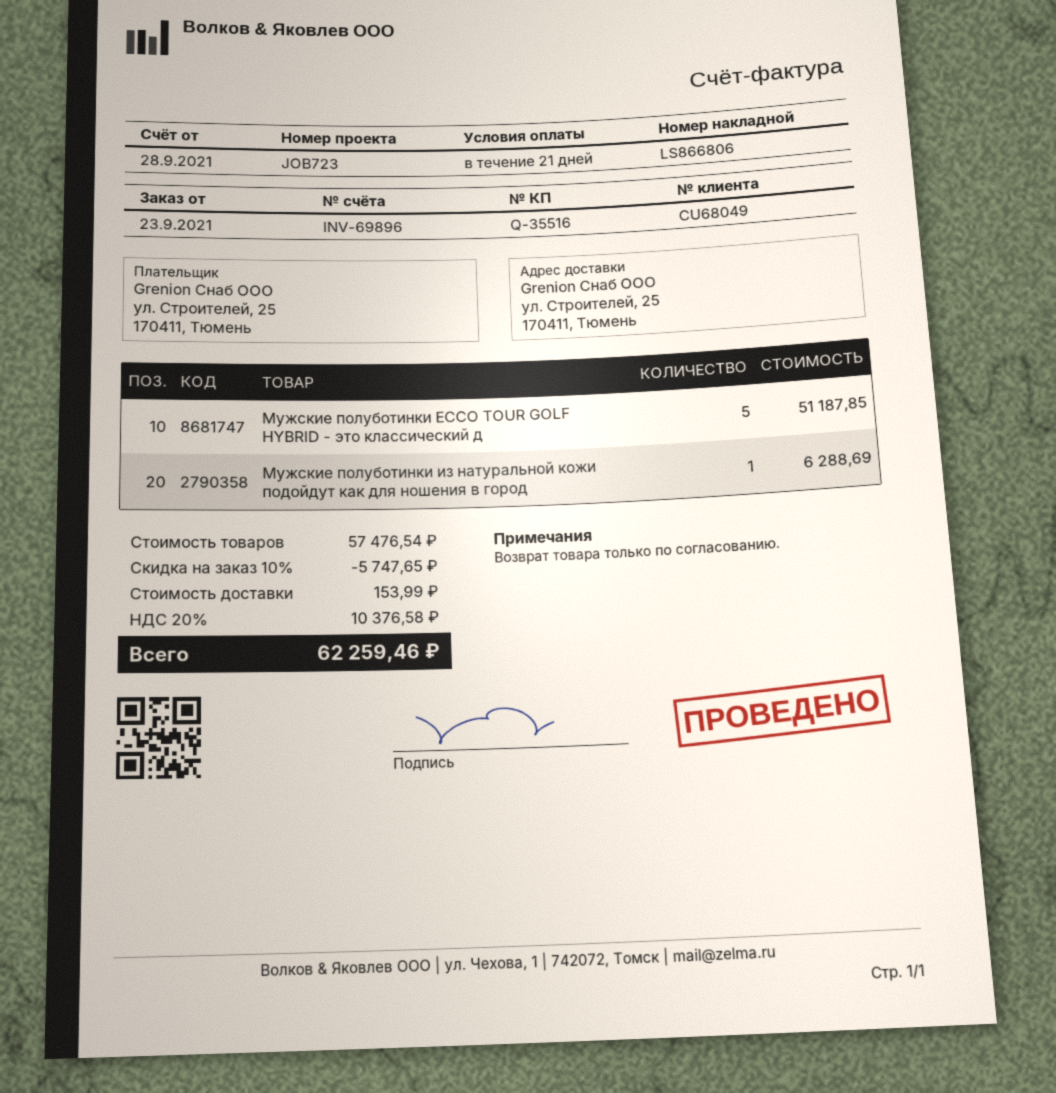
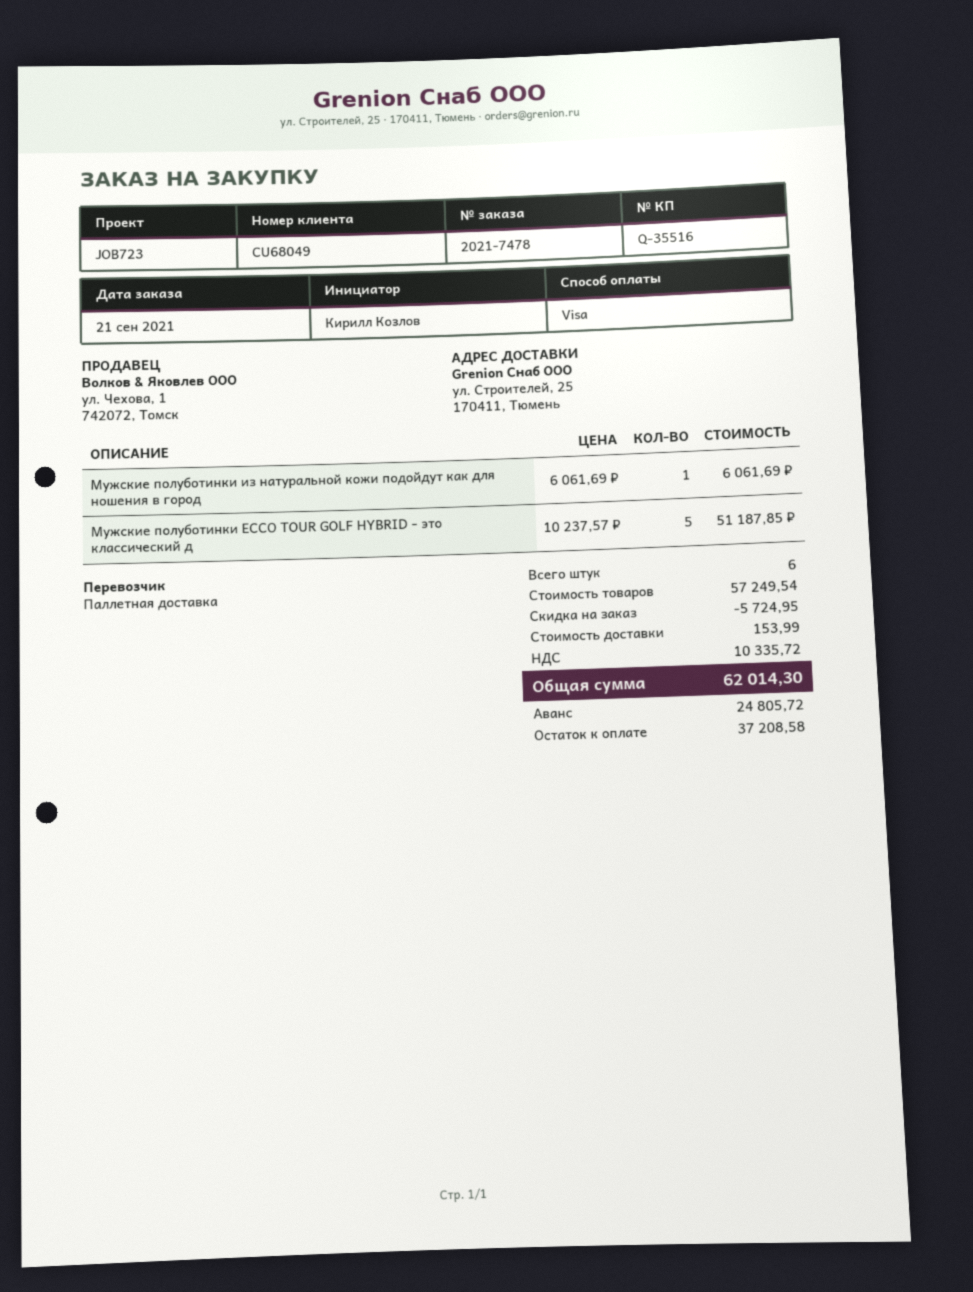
order date: 2021-09-23 -> 2021-09-21
Мужские полуботинки из натуральной кожи подойдут как для ношения в город: 1 for 6288.69 -> 1 for 6061.69
subtotal: 57476.54 -> 57249.54
discount: 5747.65 -> 5724.95
tax: 10376.58 -> 10335.72
total: 62259.46 -> 62014.30

